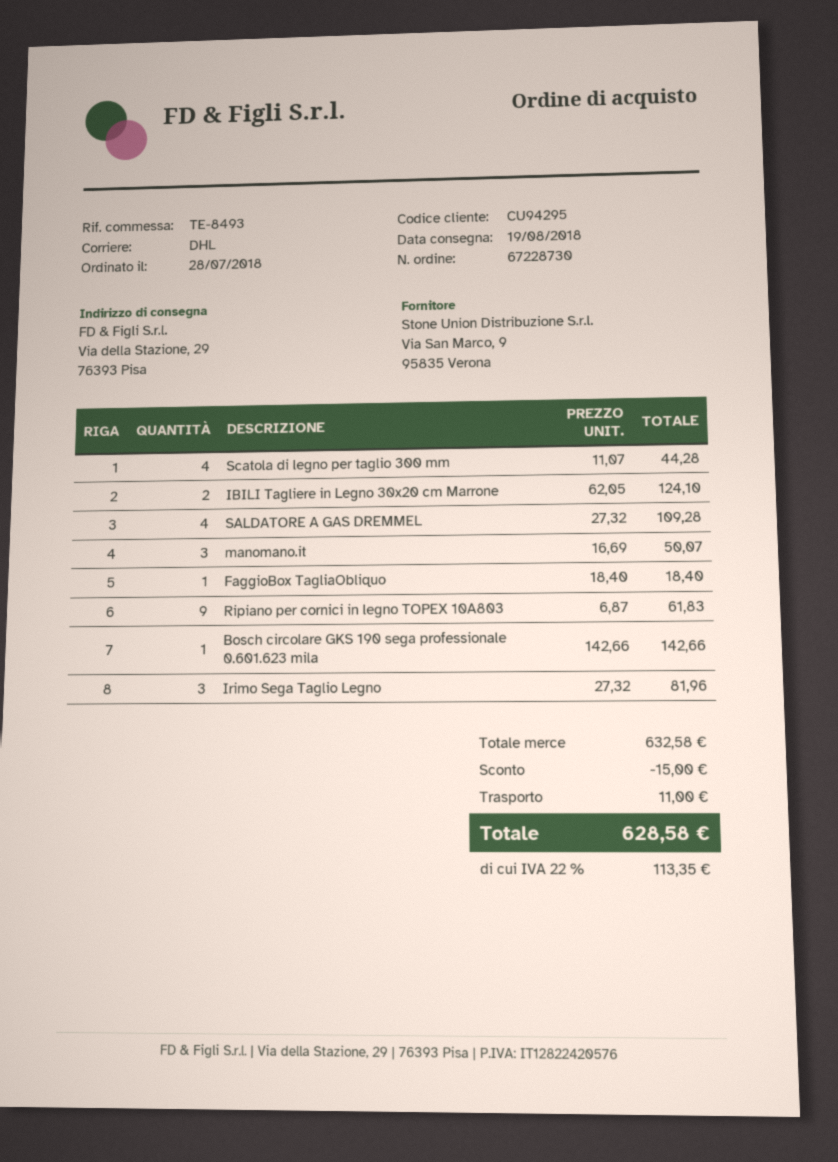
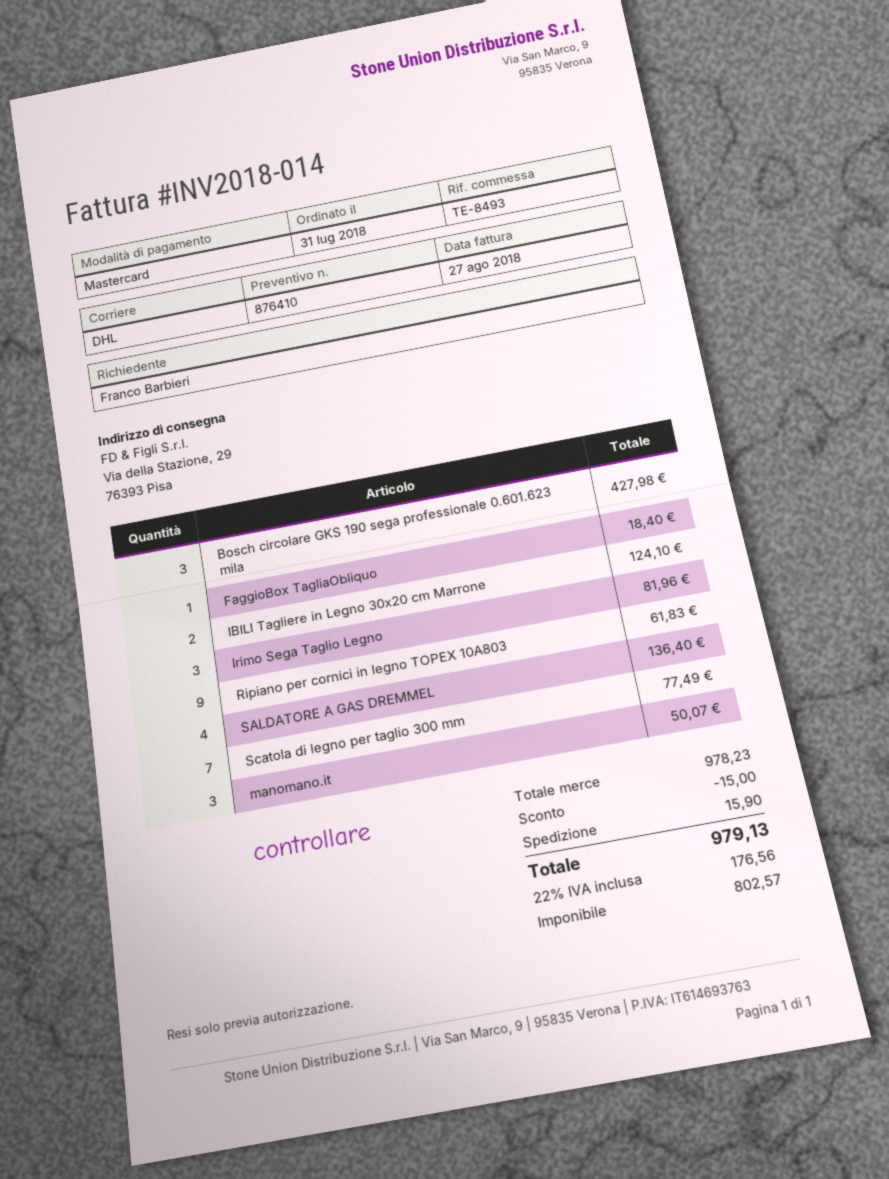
order date: 2018-07-28 -> 2018-07-31
Scatola di legno per taglio 300 mm: 4 for 44.28 -> 7 for 77.49
SALDATORE A GAS DREMMEL: 4 for 109.28 -> 4 for 136.40
Bosch circolare GKS 190 sega professionale 0.601.623 mila: 1 for 142.66 -> 3 for 427.98
subtotal: 632.58 -> 978.23
shipping: 11.00 -> 15.90
tax: 22% = 113.35 -> 22% = 176.56
total: 628.58 -> 979.13

